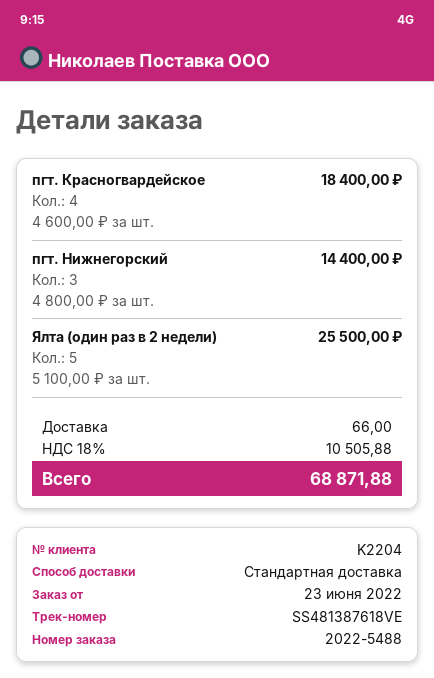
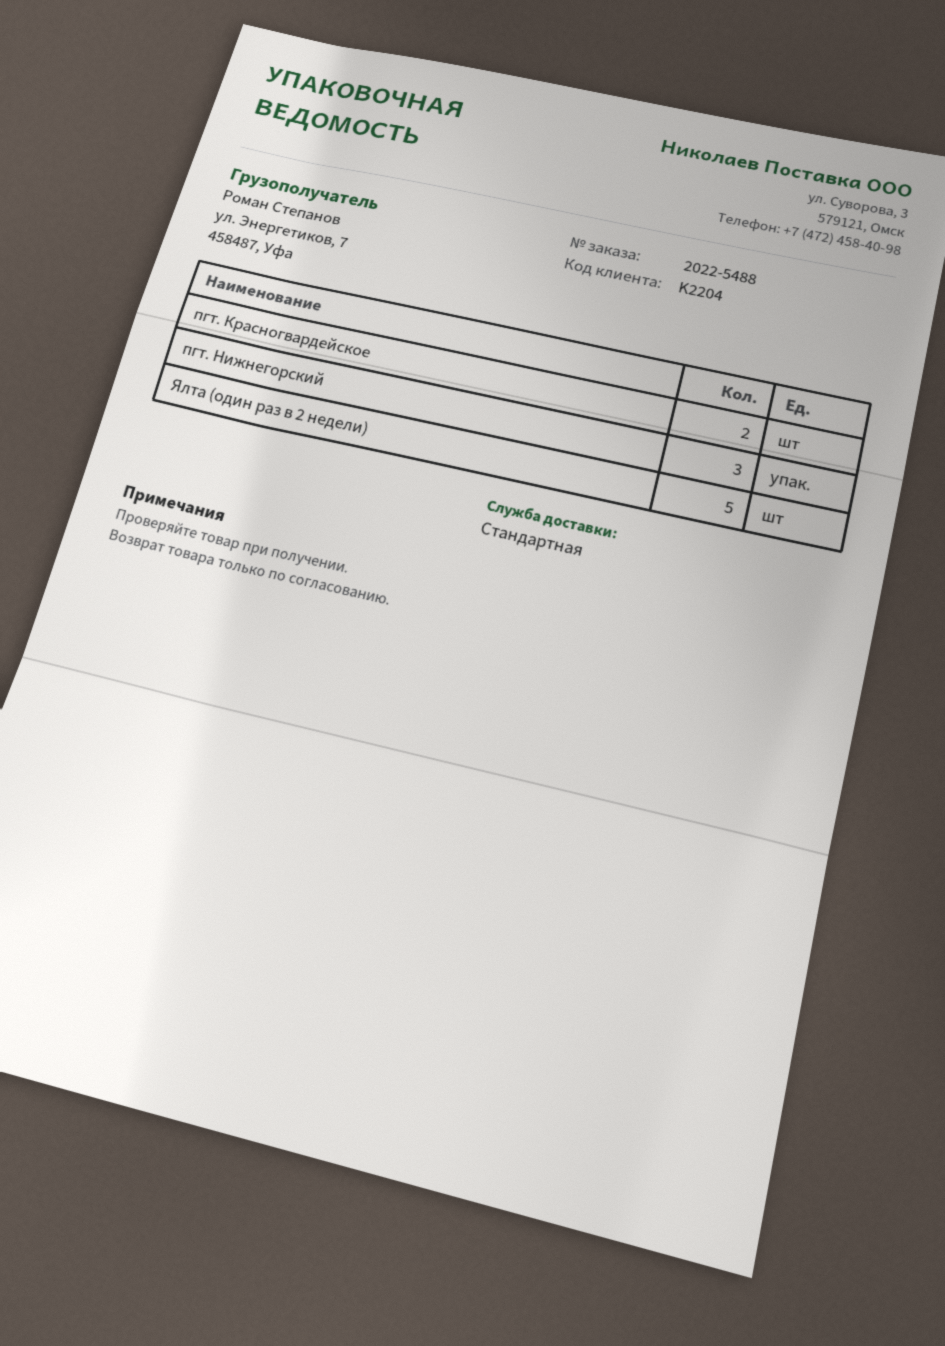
пгт. Красногвардейское: 4 -> 2

